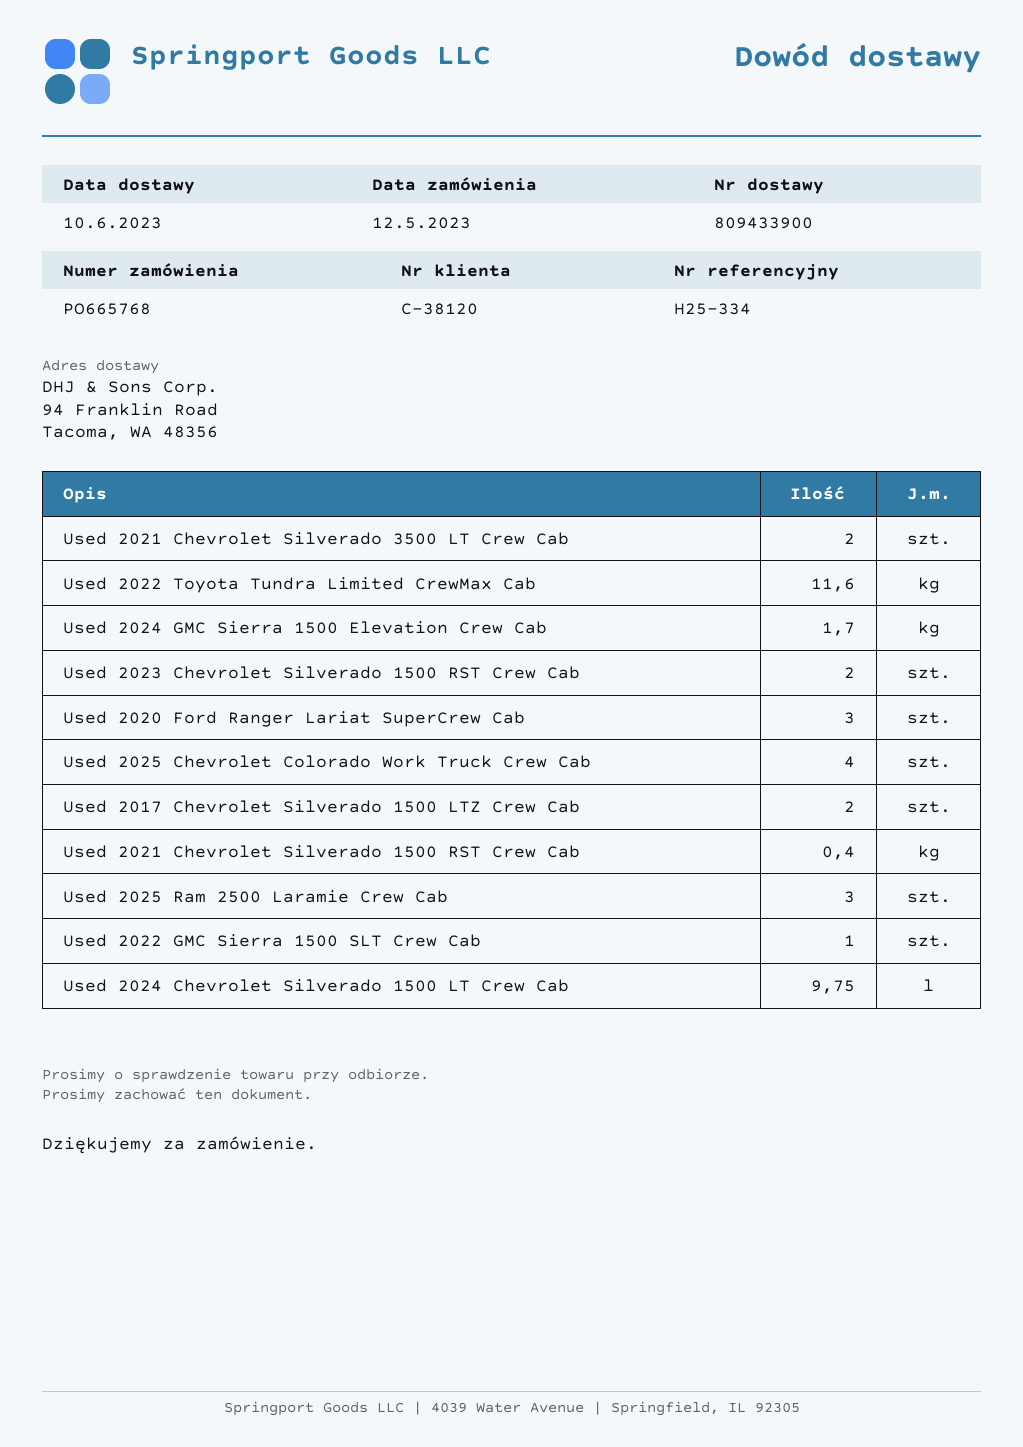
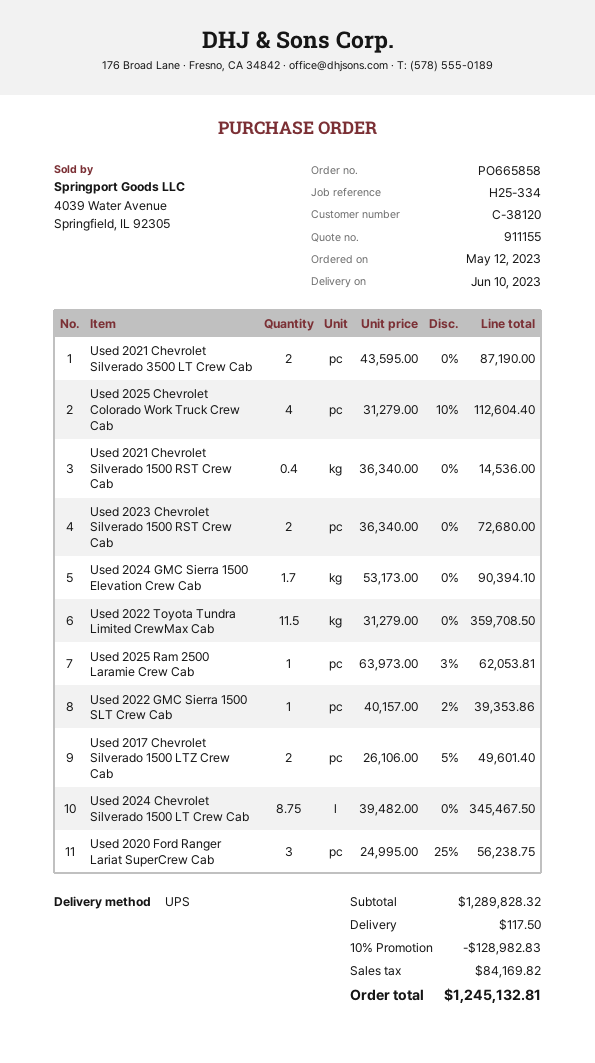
order number: PO665768 -> PO665858
Used 2022 Toyota Tundra Limited CrewMax Cab: 11.6 -> 11.5
Used 2025 Ram 2500 Laramie Crew Cab: 3 -> 1
Used 2024 Chevrolet Silverado 1500 LT Crew Cab: 9.75 -> 8.75

